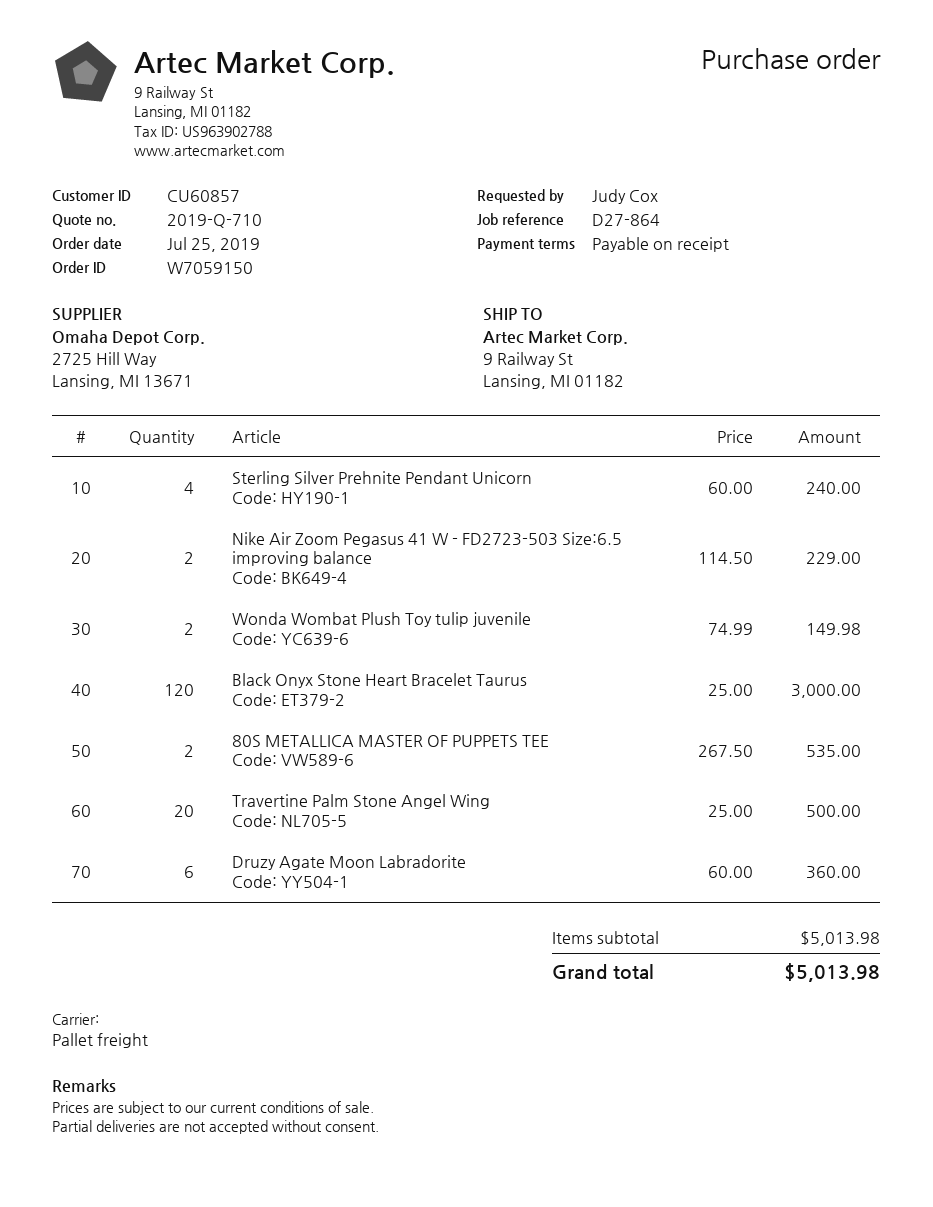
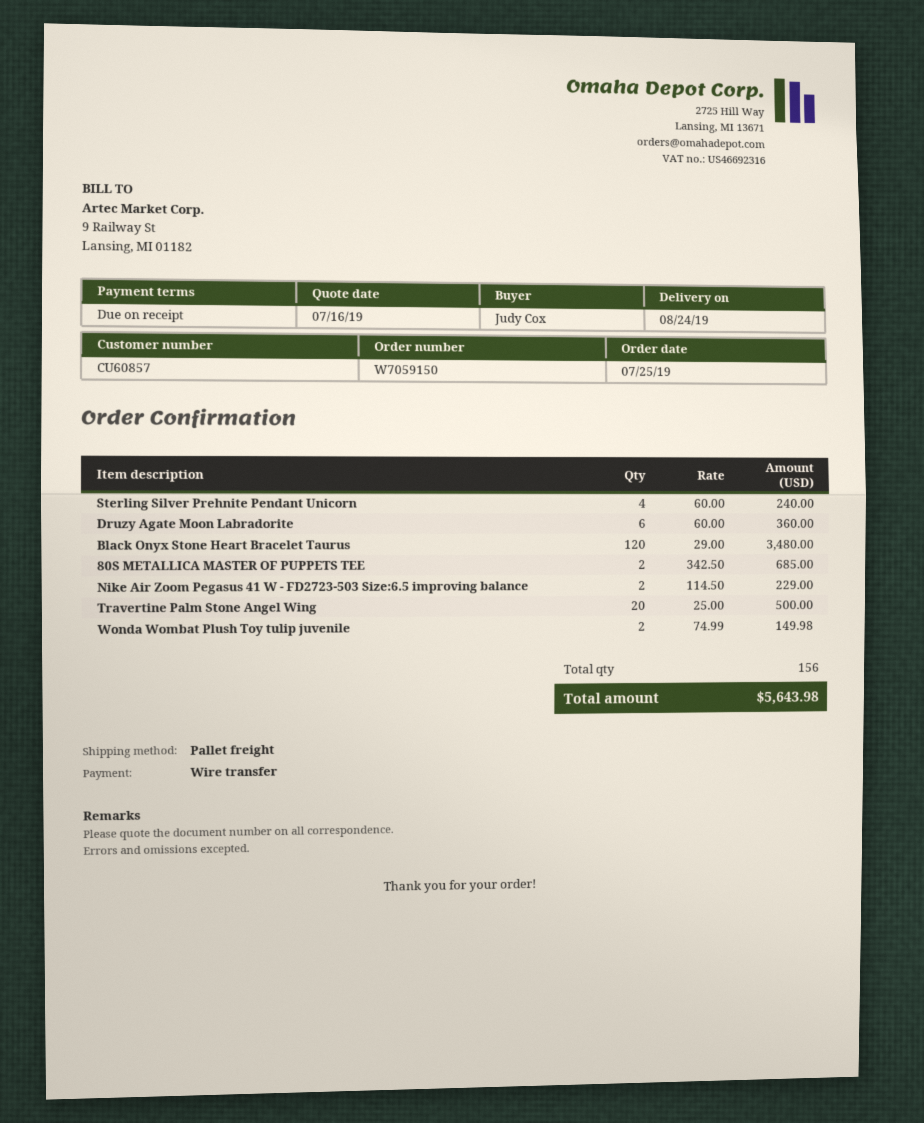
Black Onyx Stone Heart Bracelet Taurus: 120 x 25.00 = 3000.00 -> 120 x 29.00 = 3480.00
80S METALLICA MASTER OF PUPPETS TEE: 2 x 267.50 = 535.00 -> 2 x 342.50 = 685.00
total: 5013.98 -> 5643.98

